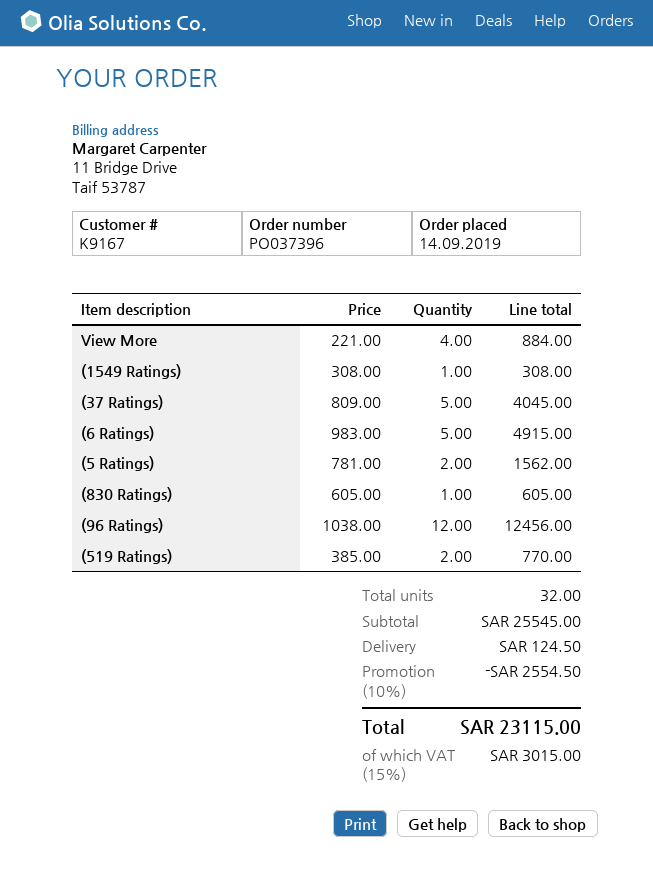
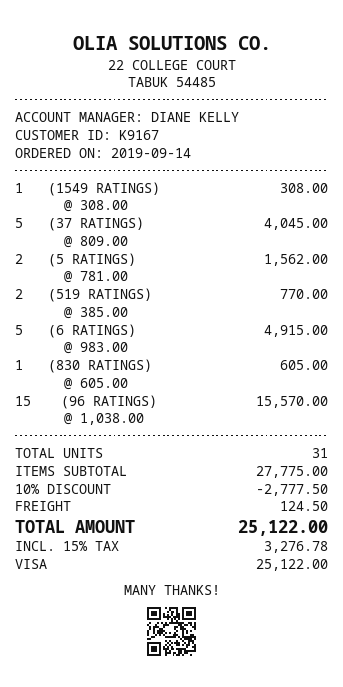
View More: 4 x 221.00 = 884.00 -> none
(96 Ratings): 12 x 1038.00 = 12456.00 -> 15 x 1038.00 = 15570.00
total quantity: 32 -> 31
subtotal: 25545.00 -> 27775.00
discount: 10% = 2554.50 -> 10% = 2777.50
tax: 15% = 3015.00 -> 15% = 3276.78
total: 23115.00 -> 25122.00

